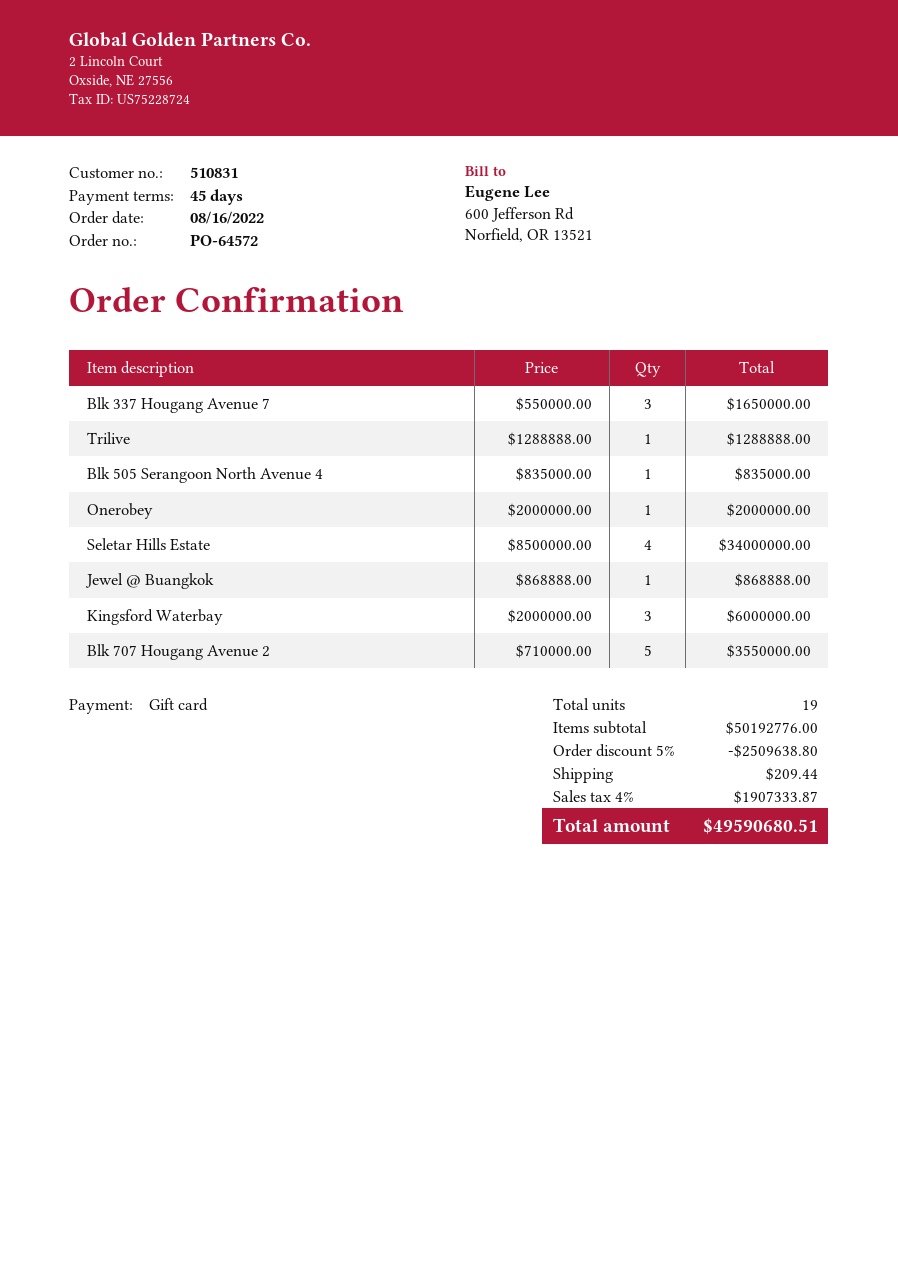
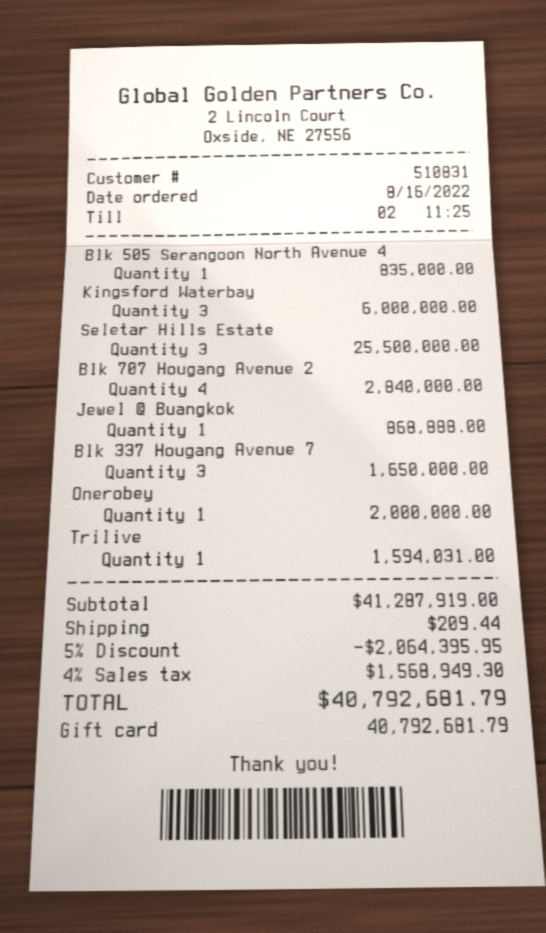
Trilive: 1 for 1288888.00 -> 1 for 1594031.00
Seletar Hills Estate: 4 for 34000000.00 -> 3 for 25500000.00
Blk 707 Hougang Avenue 2: 5 for 3550000.00 -> 4 for 2840000.00
subtotal: 50192776.00 -> 41287919.00
discount: 5% = 2509638.80 -> 5% = 2064395.95
tax: 4% = 1907333.87 -> 4% = 1568949.30
total: 49590680.51 -> 40792681.79

